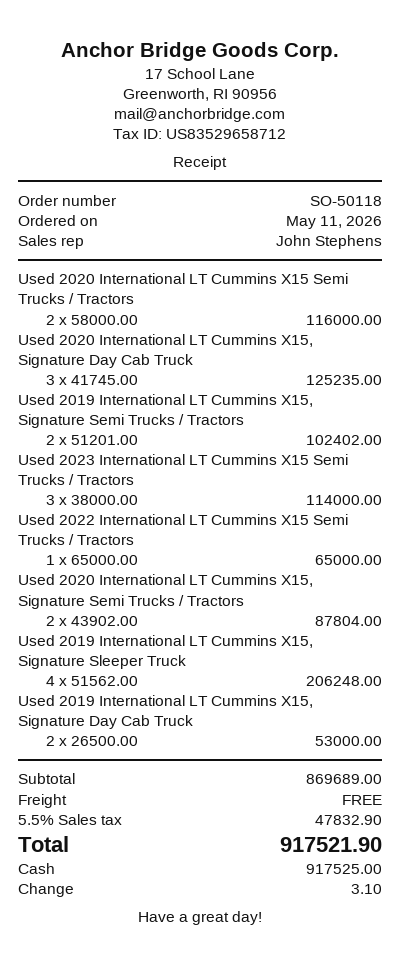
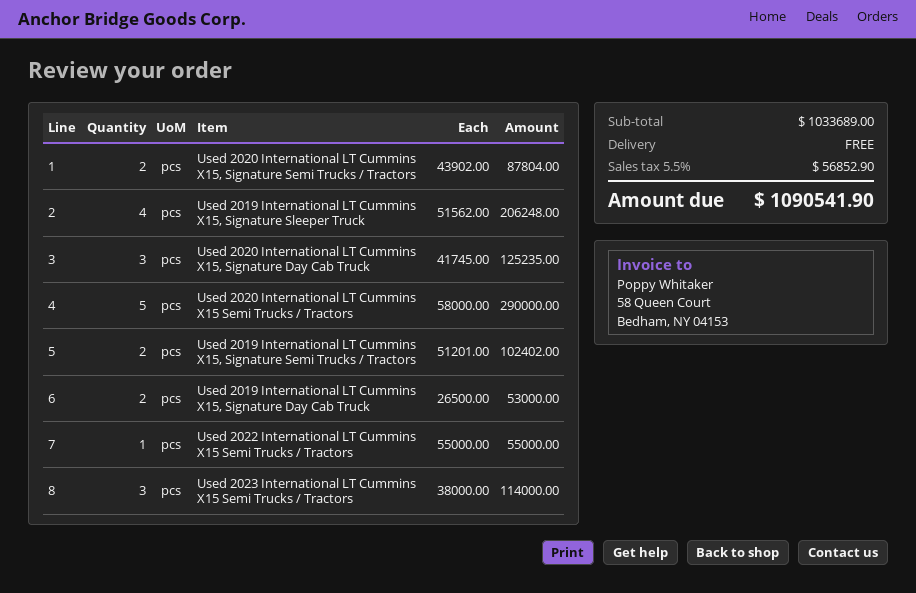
Used 2020 International LT Cummins X15 Semi Trucks / Tractors: 2 x 58000.00 = 116000.00 -> 5 x 58000.00 = 290000.00
Used 2022 International LT Cummins X15 Semi Trucks / Tractors: 1 x 65000.00 = 65000.00 -> 1 x 55000.00 = 55000.00
subtotal: 869689.00 -> 1033689.00
tax: 5.5% = 47832.90 -> 5.5% = 56852.90
total: 917521.90 -> 1090541.90

